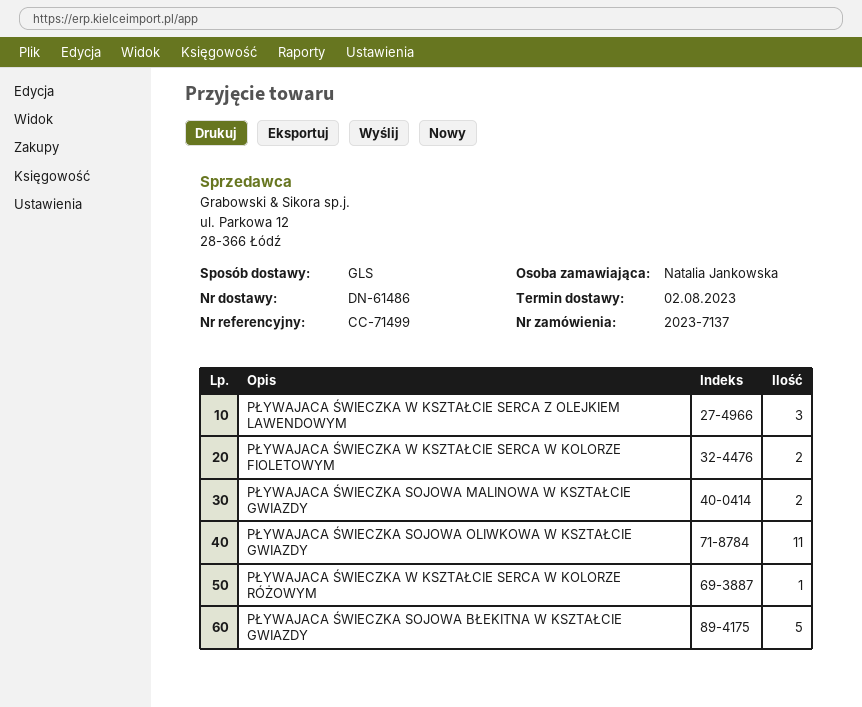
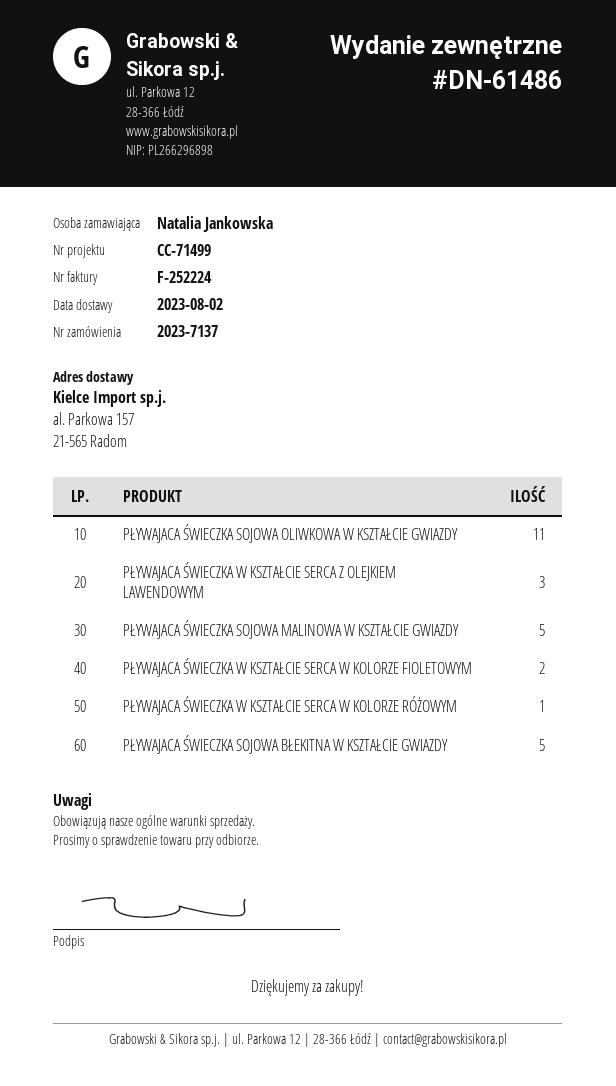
PŁYWAJACA ŚWIECZKA SOJOWA MALINOWA W KSZTAŁCIE GWIAZDY: 2 -> 5

